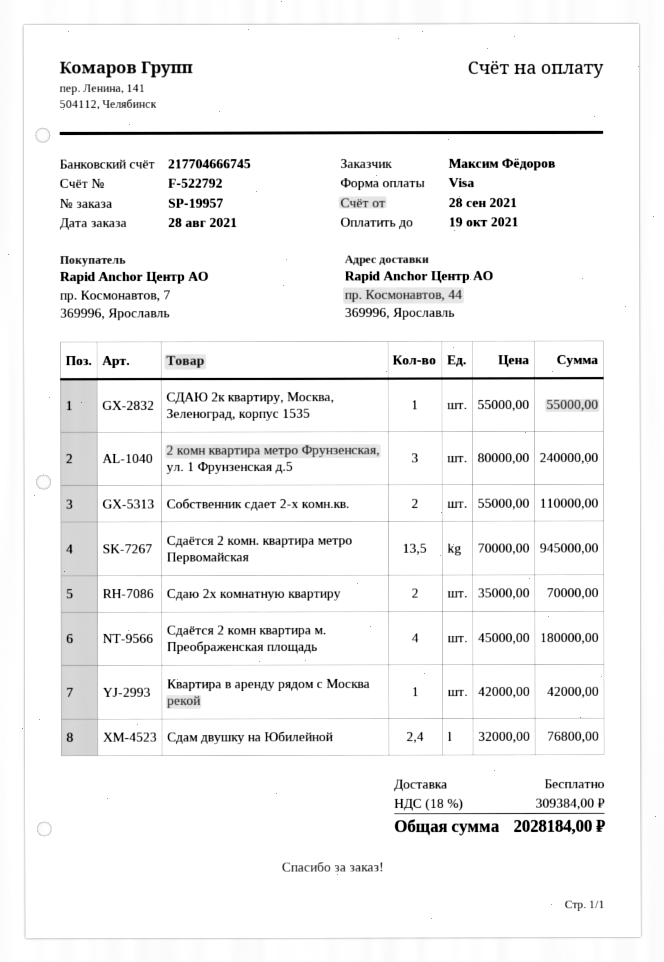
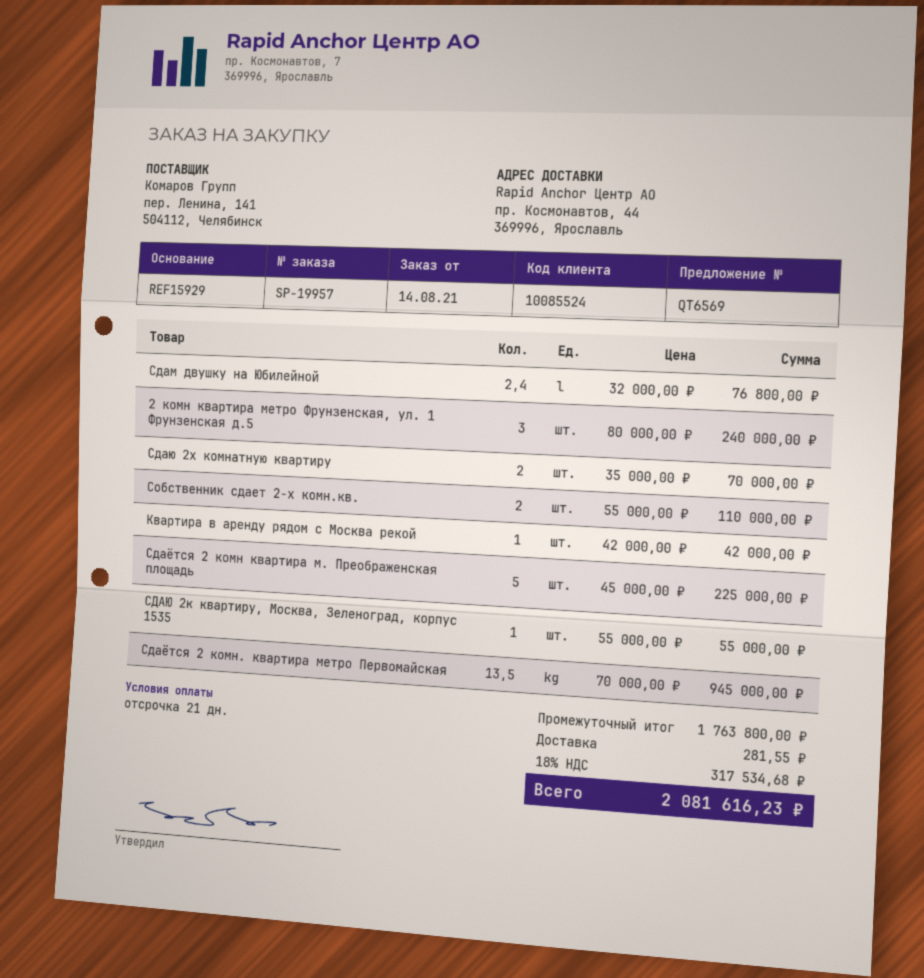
order date: 2021-08-28 -> 2021-08-14
Сдаётся 2 комн квартира м. Преображенская площадь: 4 x 45000.00 = 180000.00 -> 5 x 45000.00 = 225000.00
shipping: 0.00 -> 281.55
tax: 18% = 309384.00 -> 18% = 317534.68
total: 2028184.00 -> 2081616.23

